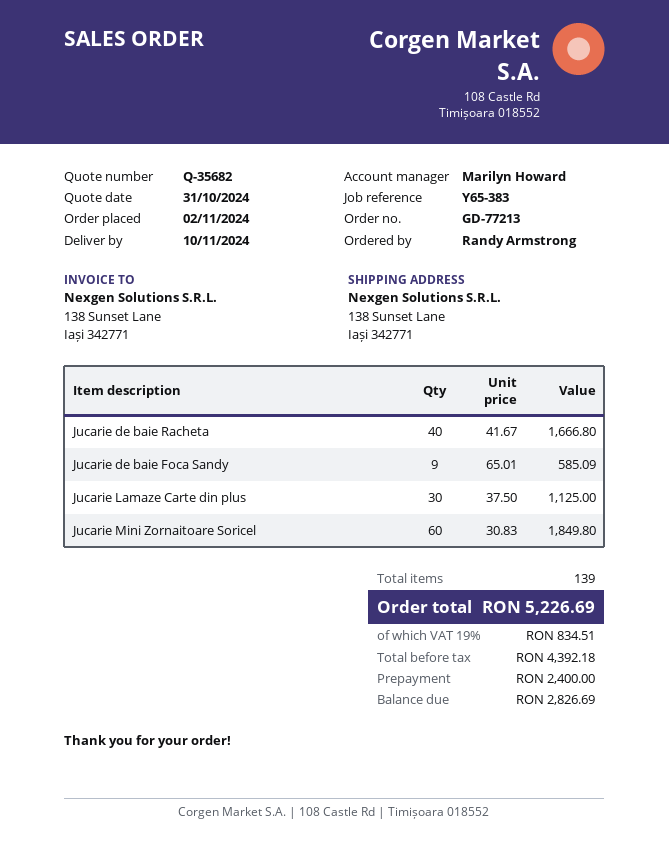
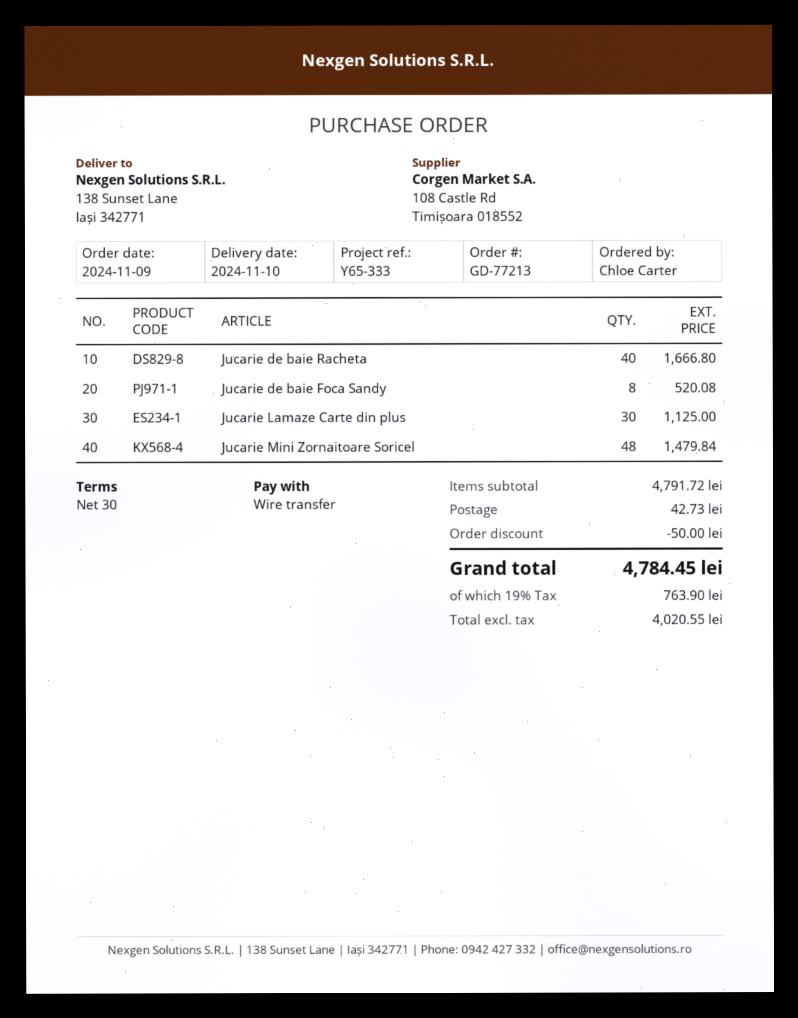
order date: 2024-11-02 -> 2024-11-09
reference: Y65-383 -> Y65-333
ordered by: Randy Armstrong -> Chloe Carter
Jucarie de baie Foca Sandy: 9 for 585.09 -> 8 for 520.08
Jucarie Mini Zornaitoare Soricel: 60 for 1849.80 -> 48 for 1479.84
discount: none -> 50.00
shipping: none -> 42.73
net: 4392.18 -> 4020.55
tax: 19% = 834.51 -> 19% = 763.90
total: 5226.69 -> 4784.45

